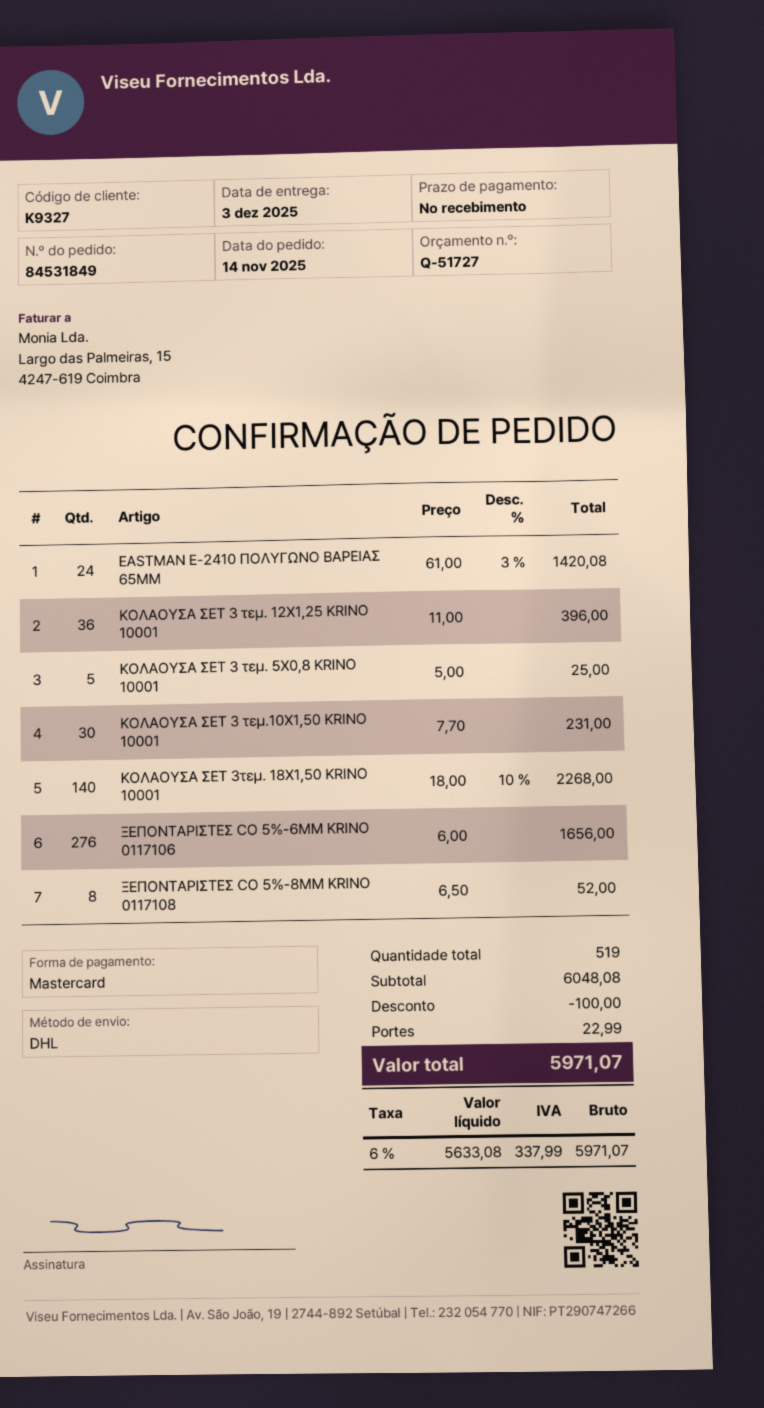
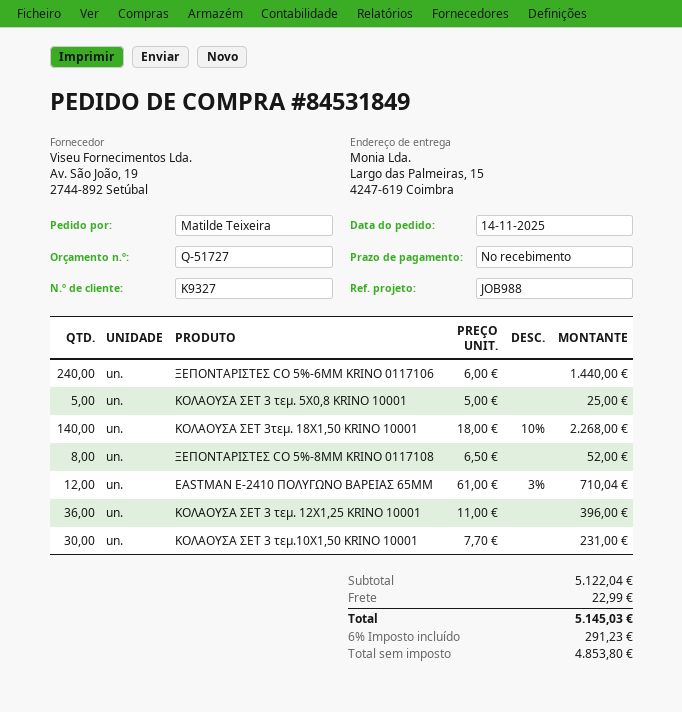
EASTMAN Ε-2410 ΠΟΛΥΓΩΝO ΒΑΡEΙΑΣ 65ΜΜ: 24 x 61.00 - 3% = 1420.08 -> 12 x 61.00 - 3% = 710.04
ΞΕΠΟΝΤΑΡΙΣΤΕΣ CO 5%-6MM KRINO 0117106: 276 x 6.00 = 1656.00 -> 240 x 6.00 = 1440.00
subtotal: 6048.08 -> 5122.04
discount: 100.00 -> none
net: 5633.08 -> 4853.80
tax: 6% = 337.99 -> 6% = 291.23
total: 5971.07 -> 5145.03

